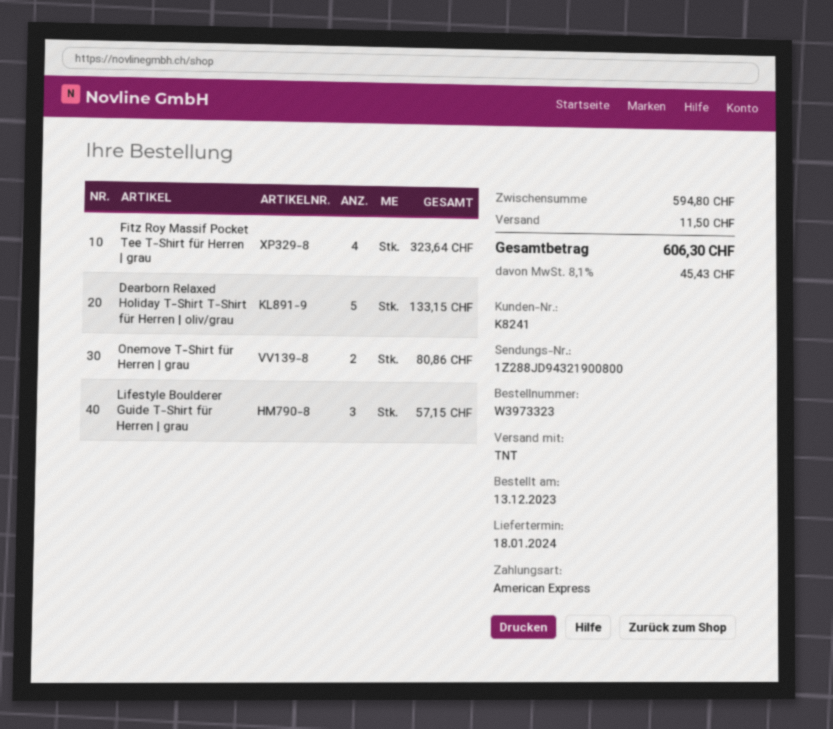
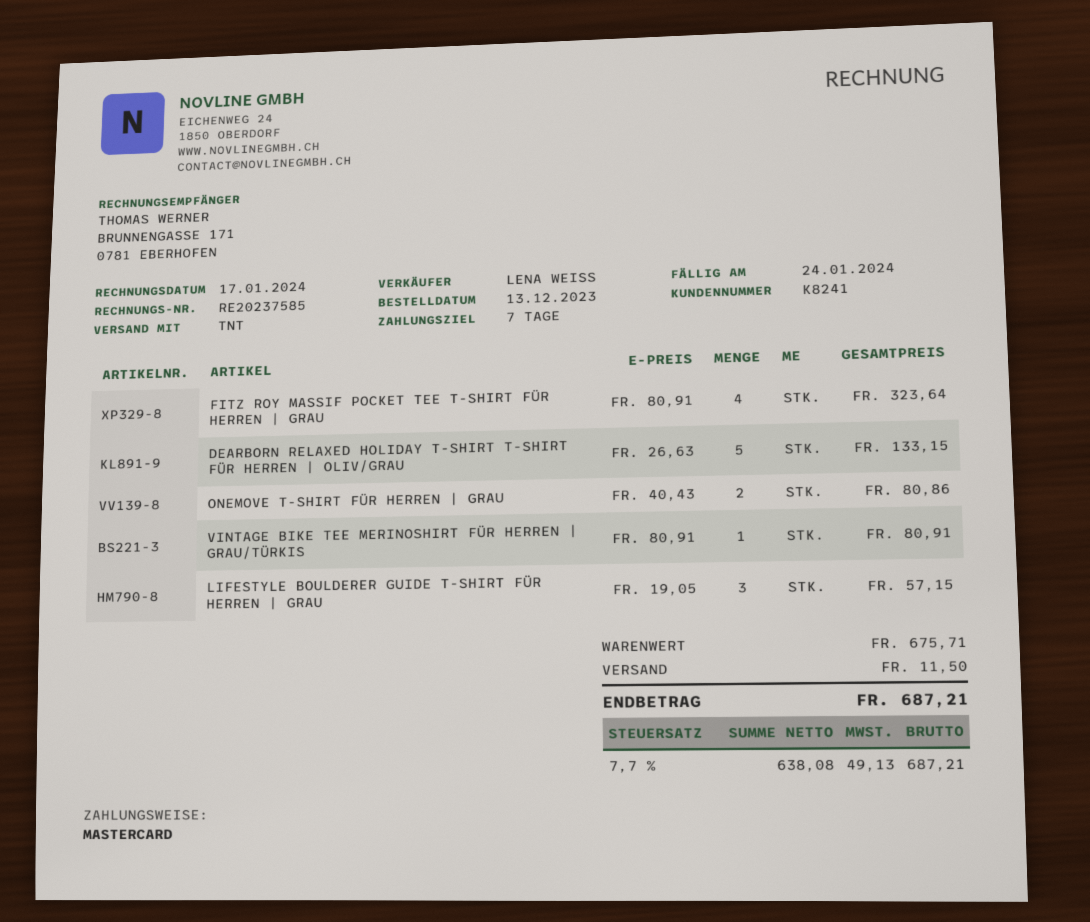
payment method: American Express -> Mastercard
VINTAGE BIKE TEE MERINOSHIRT FÜR HERREN | GRAU/TÜRKIS: none -> 1 for 80.91
subtotal: 594.80 -> 675.71
tax: 8.1% = 45.43 -> 7.7% = 49.13
total: 606.30 -> 687.21

